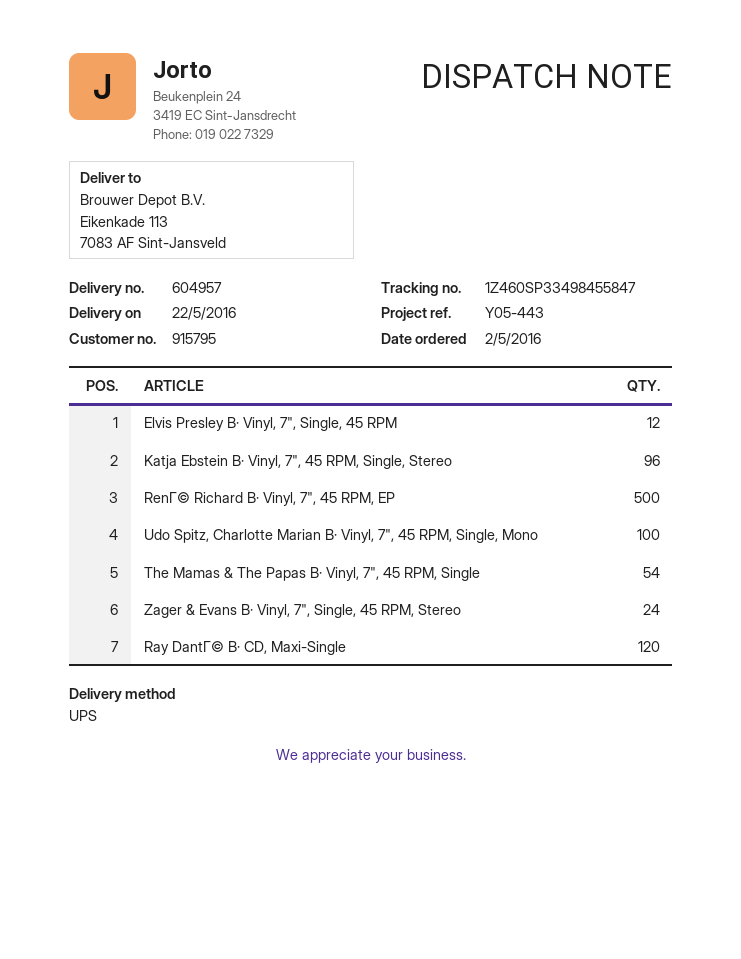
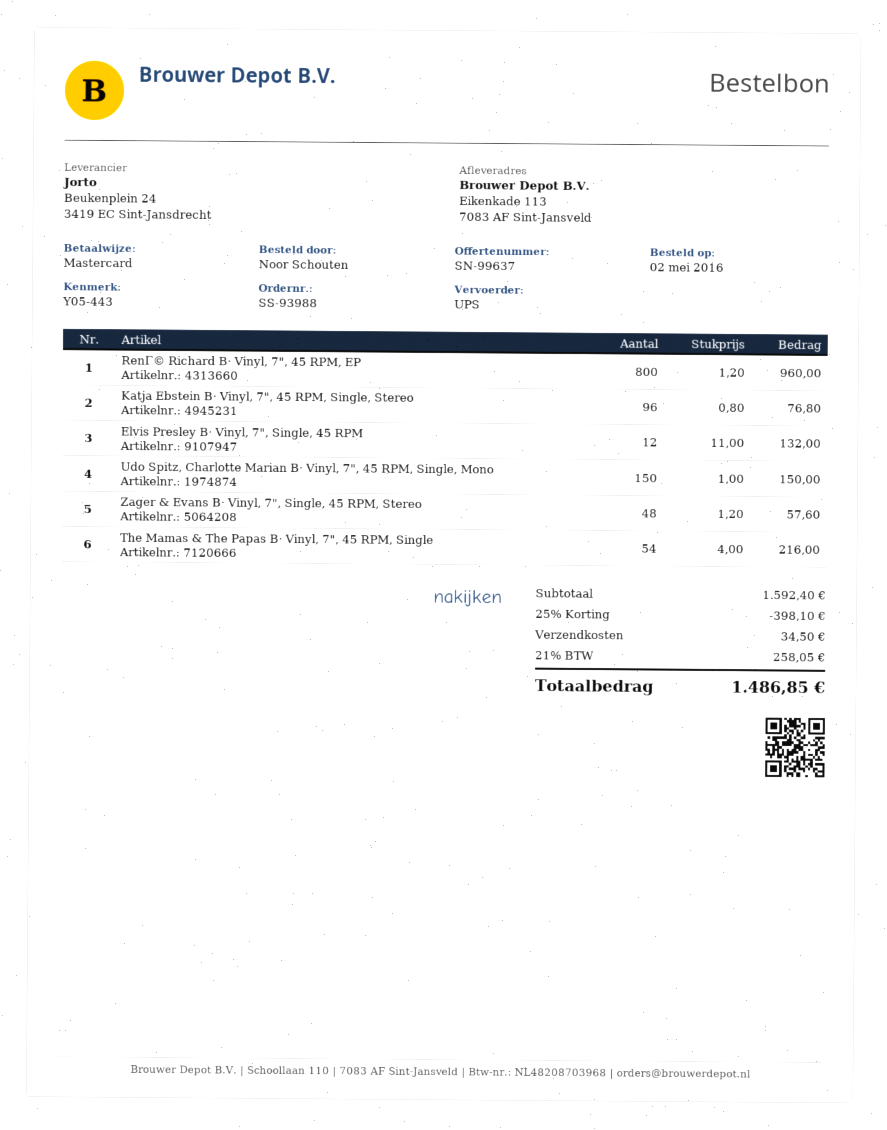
RenΓ© Richard Β· Vinyl, 7", 45 RPM, EP: 500 -> 800
Udo Spitz, Charlotte Marian Β· Vinyl, 7", 45 RPM, Single, Mono: 100 -> 150
Zager & Evans Β· Vinyl, 7", Single, 45 RPM, Stereo: 24 -> 48
Ray DantΓ© Β· CD, Maxi-Single: 120 -> none

